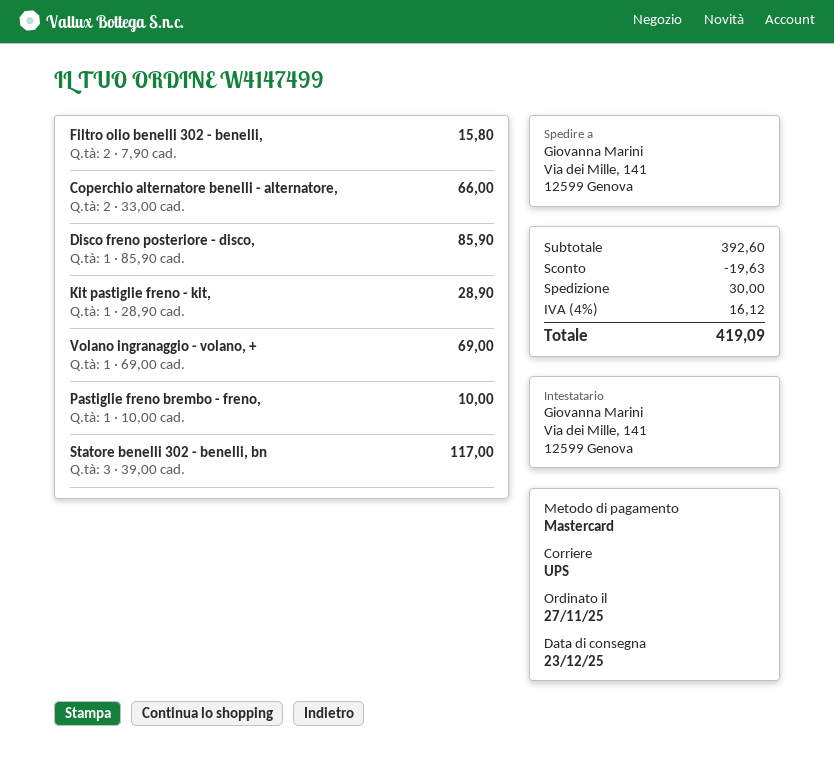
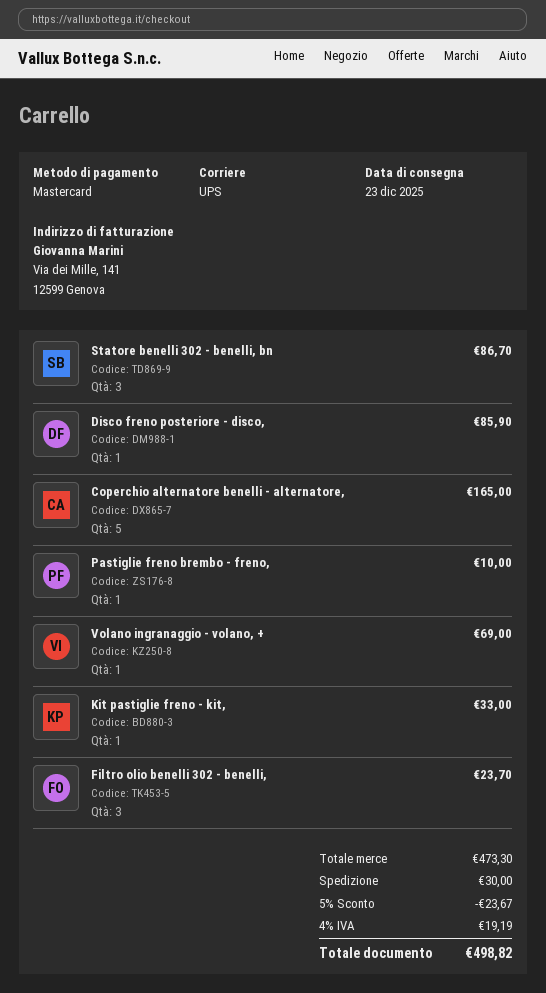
Filtro olio benelli 302 - benelli,: 2 for 15.80 -> 3 for 23.70
Coperchio alternatore benelli - alternatore,: 2 for 66.00 -> 5 for 165.00
Kit pastiglie freno - kit,: 1 for 28.90 -> 1 for 33.00
Statore benelli 302 - benelli, bn: 3 for 117.00 -> 3 for 86.70
subtotal: 392.60 -> 473.30
discount: 19.63 -> 23.67
tax: 4% = 16.12 -> 4% = 19.19
total: 419.09 -> 498.82

